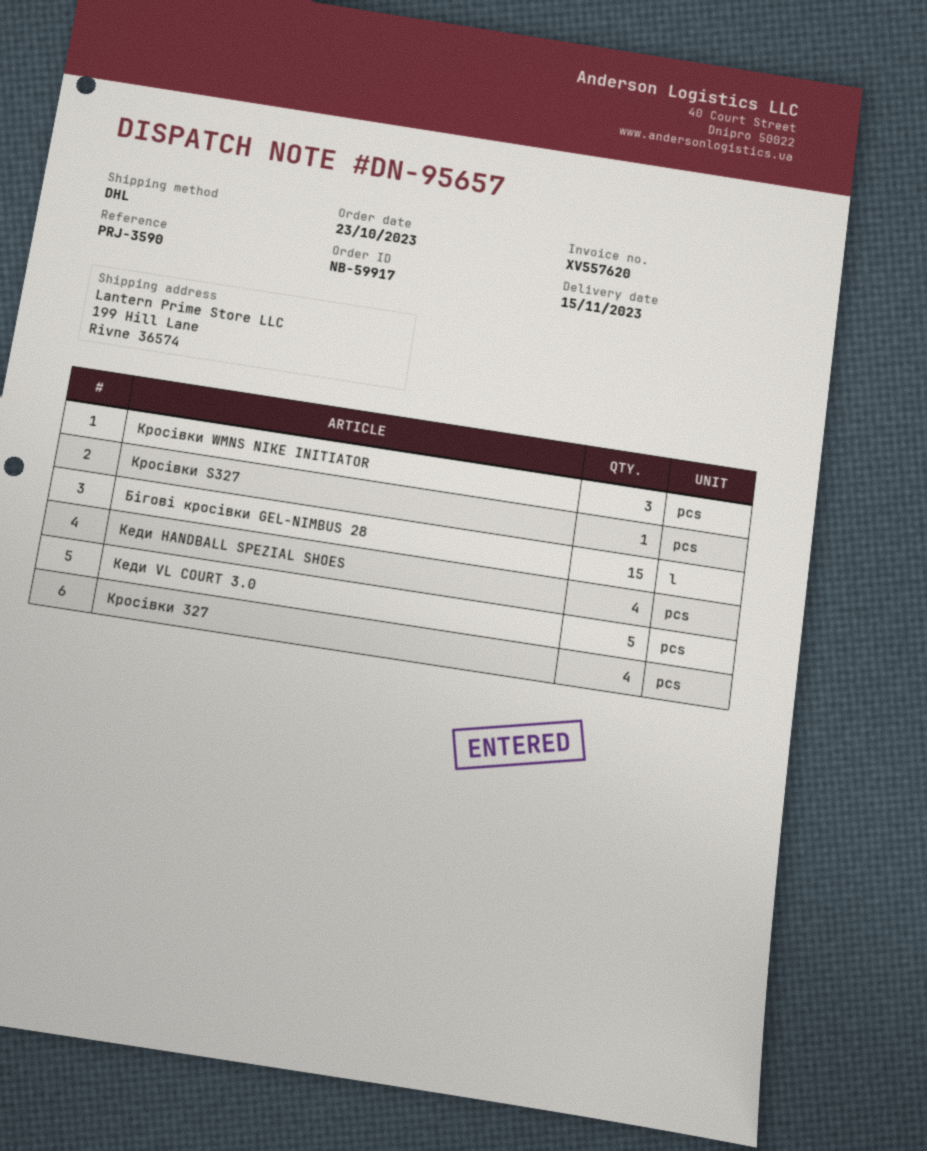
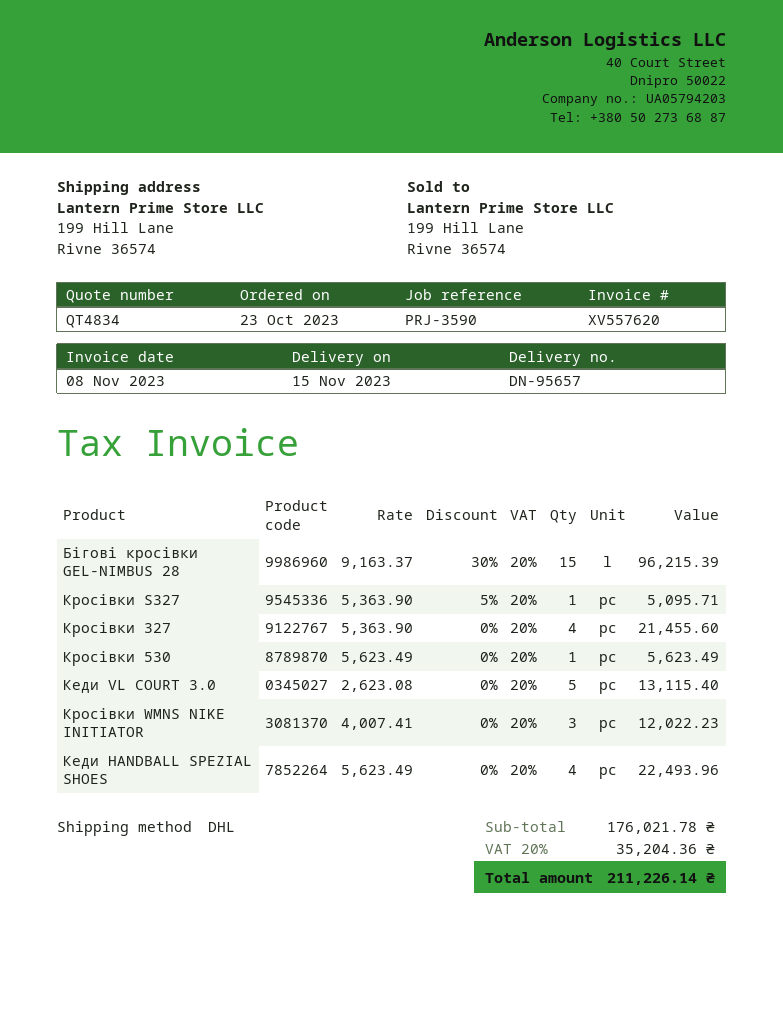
Кросівки 530: none -> 1

